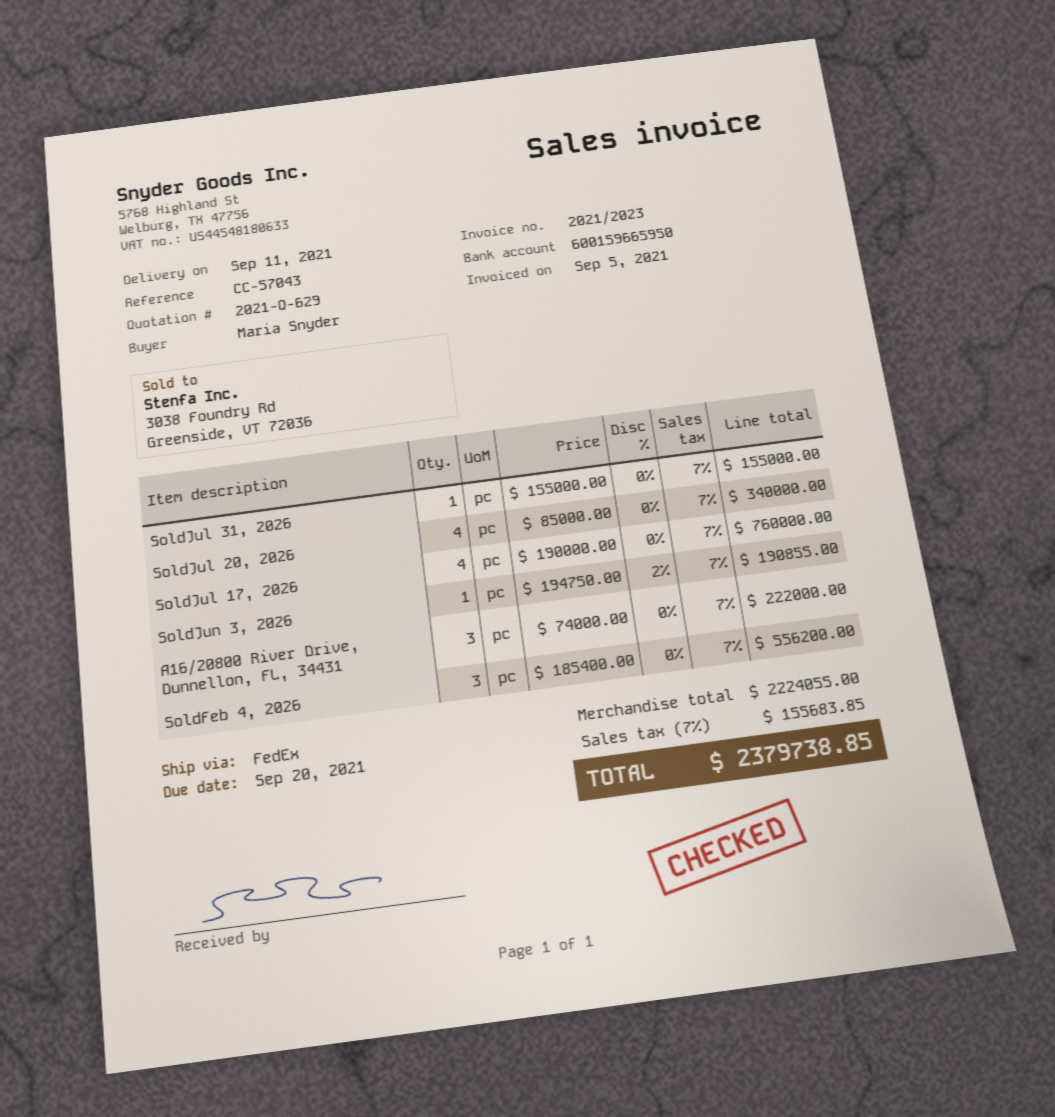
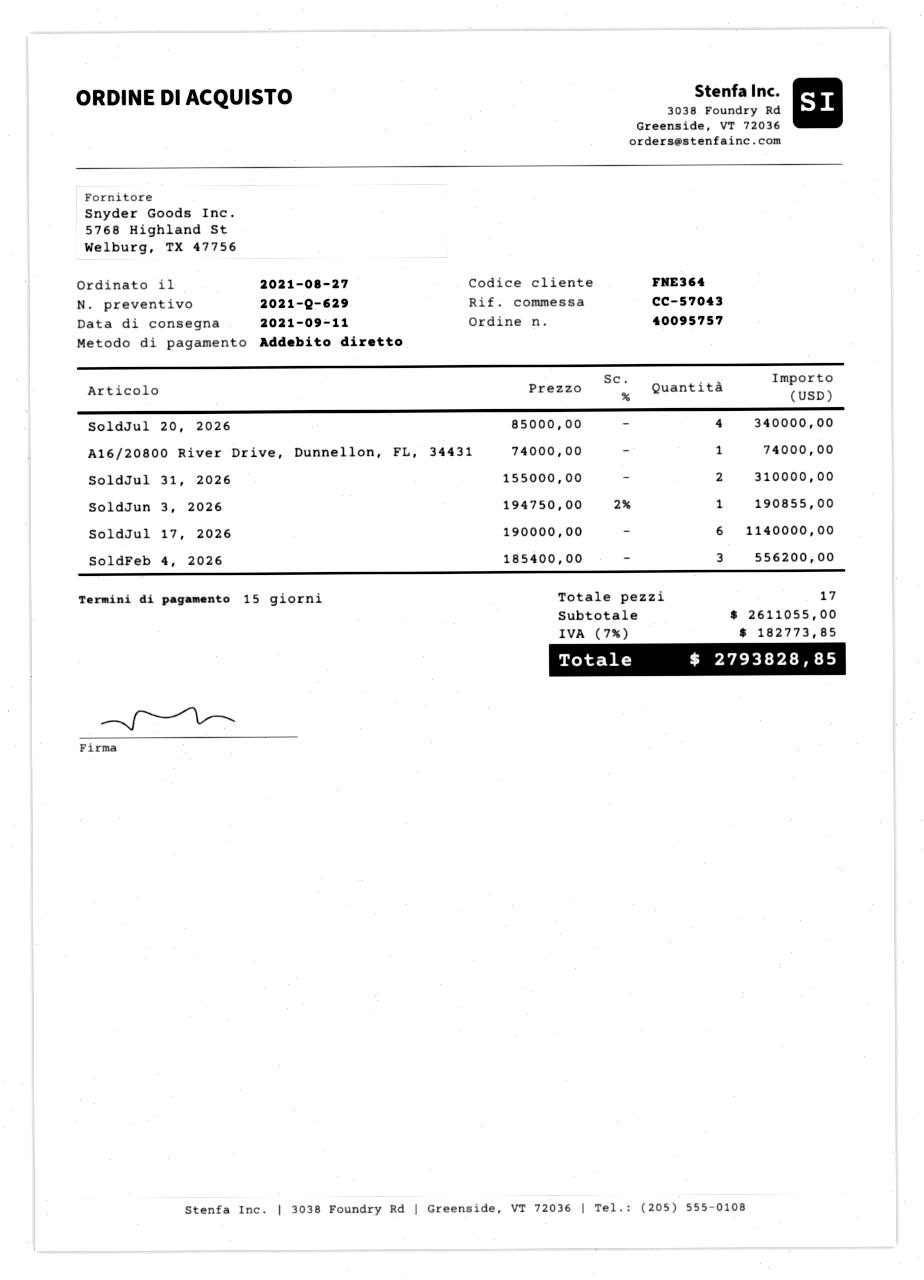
SoldJul 31, 2026: 1 x 155000.00 = 155000.00 -> 2 x 155000.00 = 310000.00
SoldJul 17, 2026: 4 x 190000.00 = 760000.00 -> 6 x 190000.00 = 1140000.00
A16/20800 River Drive, Dunnellon, FL, 34431: 3 x 74000.00 = 222000.00 -> 1 x 74000.00 = 74000.00
subtotal: 2224055.00 -> 2611055.00
tax: 7% = 155683.85 -> 7% = 182773.85
total: 2379738.85 -> 2793828.85

